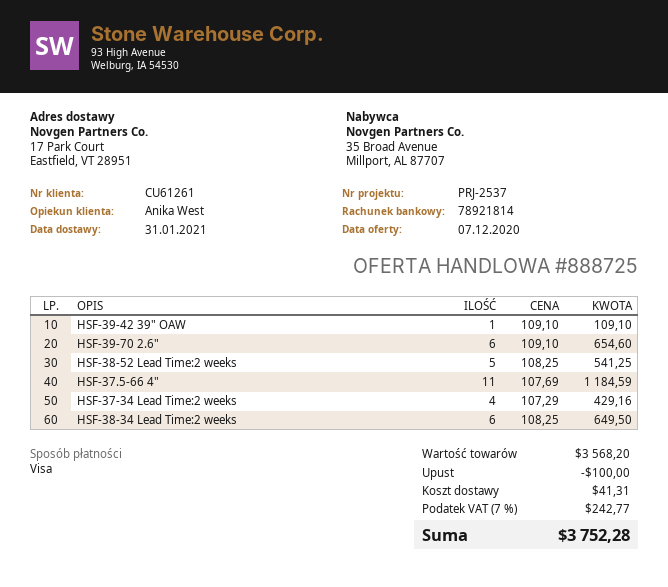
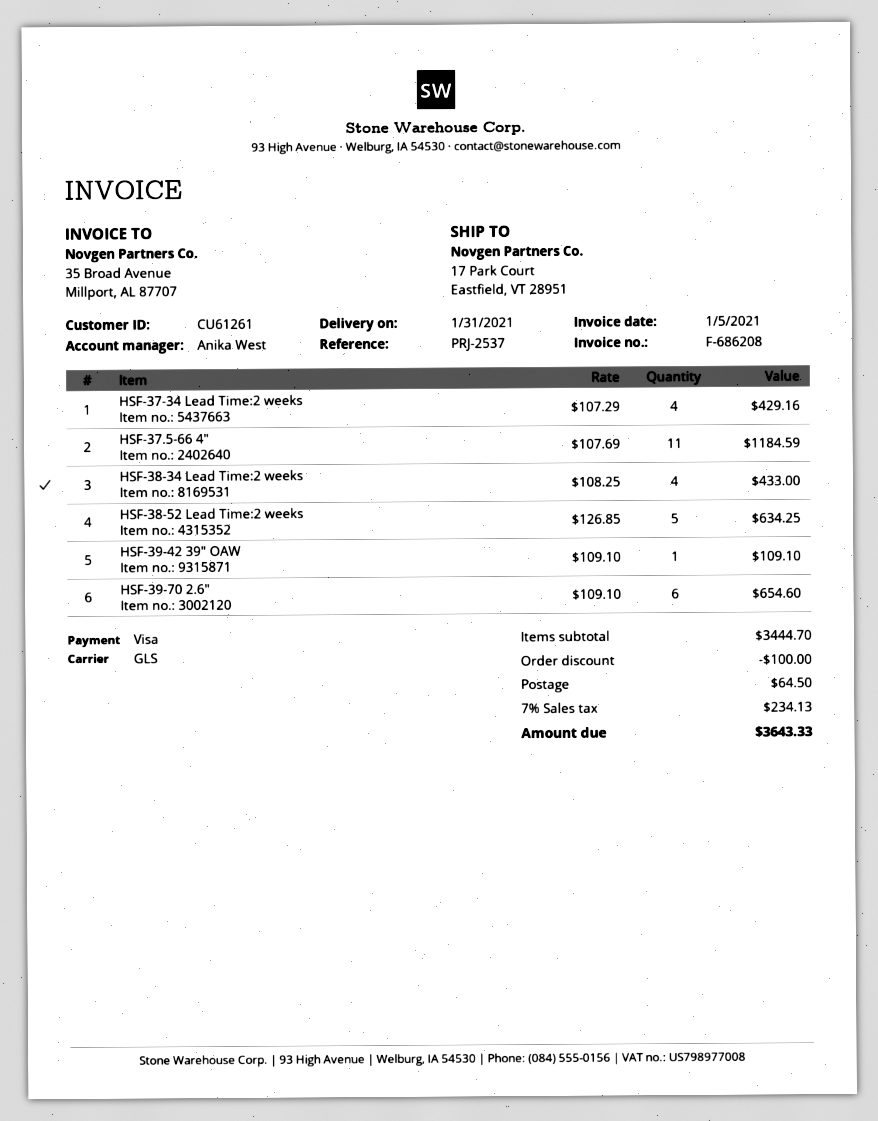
HSF-38-52 Lead Time:2 weeks: 5 x 108.25 = 541.25 -> 5 x 126.85 = 634.25
HSF-38-34 Lead Time:2 weeks: 6 x 108.25 = 649.50 -> 4 x 108.25 = 433.00
subtotal: 3568.20 -> 3444.70
shipping: 41.31 -> 64.50
tax: 7% = 242.77 -> 7% = 234.13
total: 3752.28 -> 3643.33

